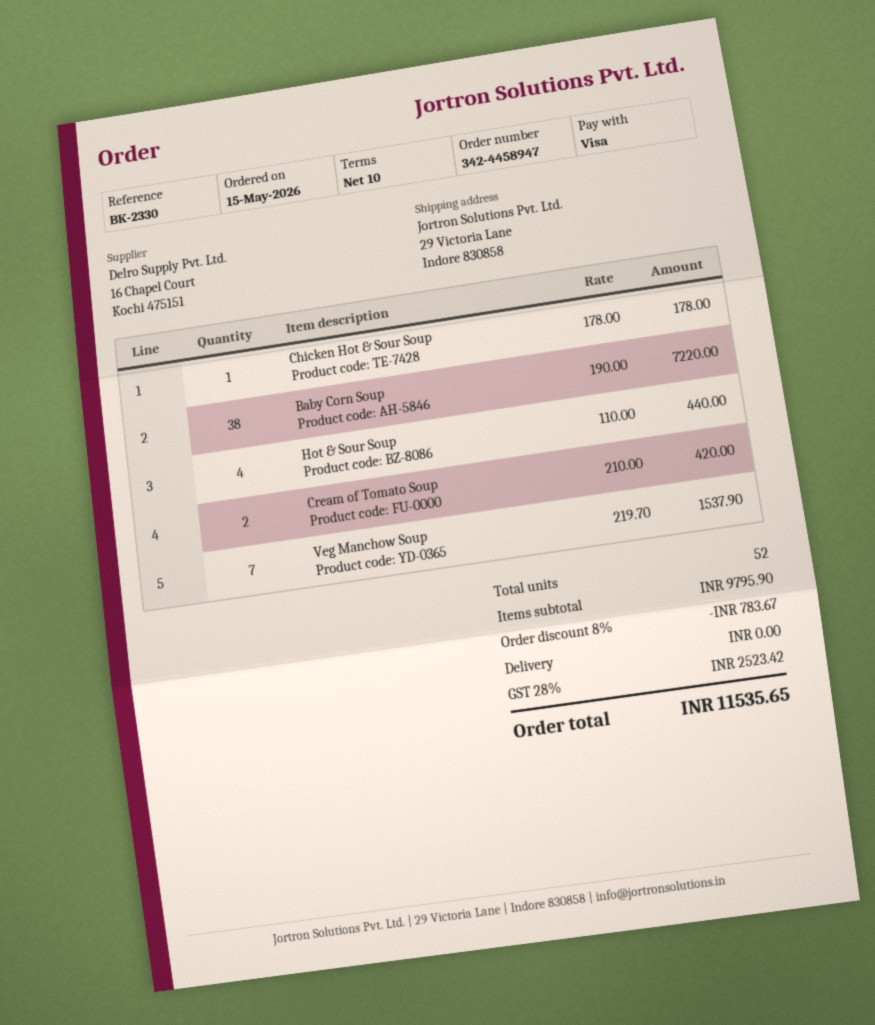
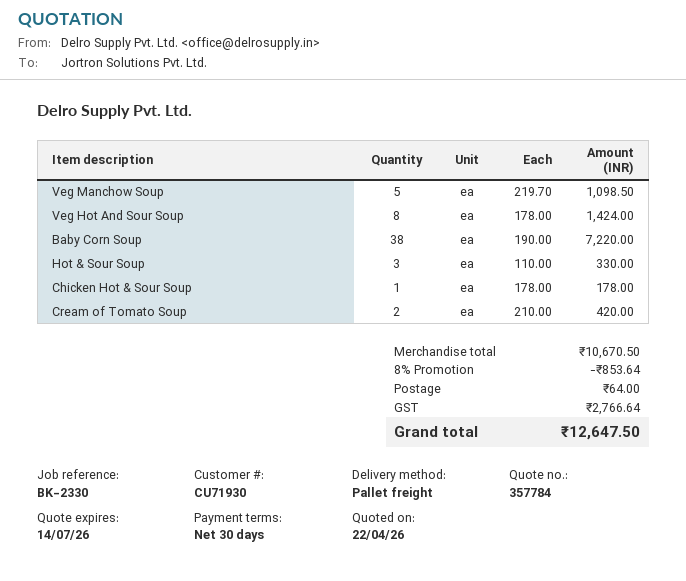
payment terms: 10 days -> 30 days
Hot & Sour Soup: 4 x 110.00 = 440.00 -> 3 x 110.00 = 330.00
Veg Manchow Soup: 7 x 219.70 = 1537.90 -> 5 x 219.70 = 1098.50
Veg Hot And Sour Soup: none -> 8 x 178.00 = 1424.00
subtotal: 9795.90 -> 10670.50
discount: 8% = 783.67 -> 8% = 853.64
shipping: 0.00 -> 64.00
tax: 2523.42 -> 2766.64
total: 11535.65 -> 12647.50

